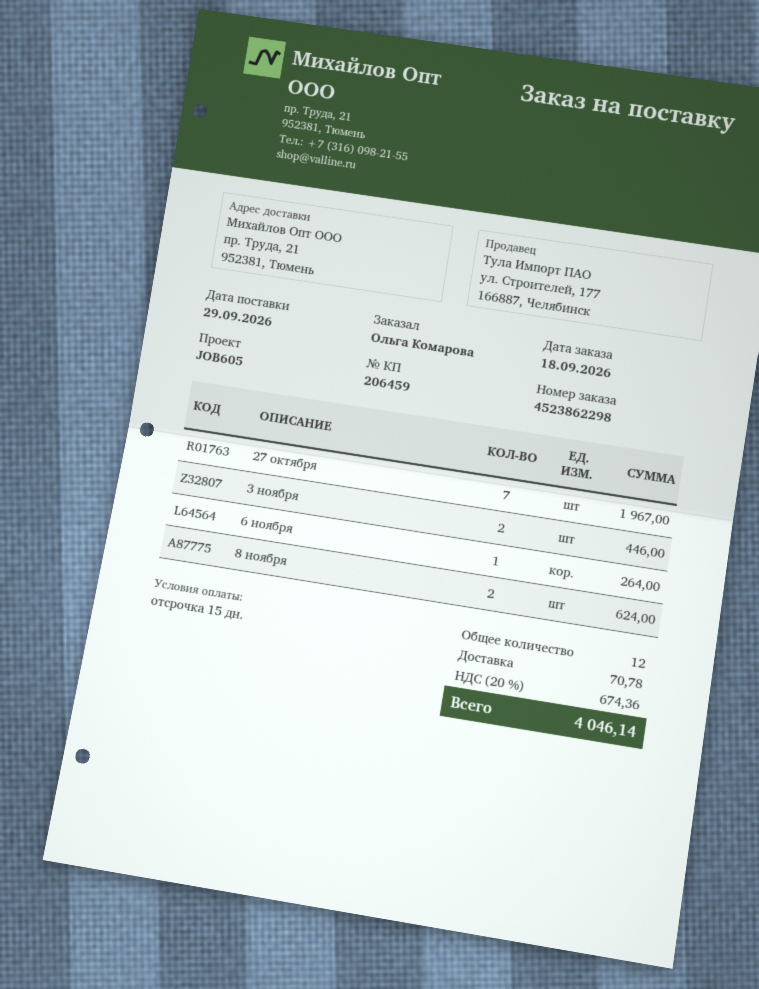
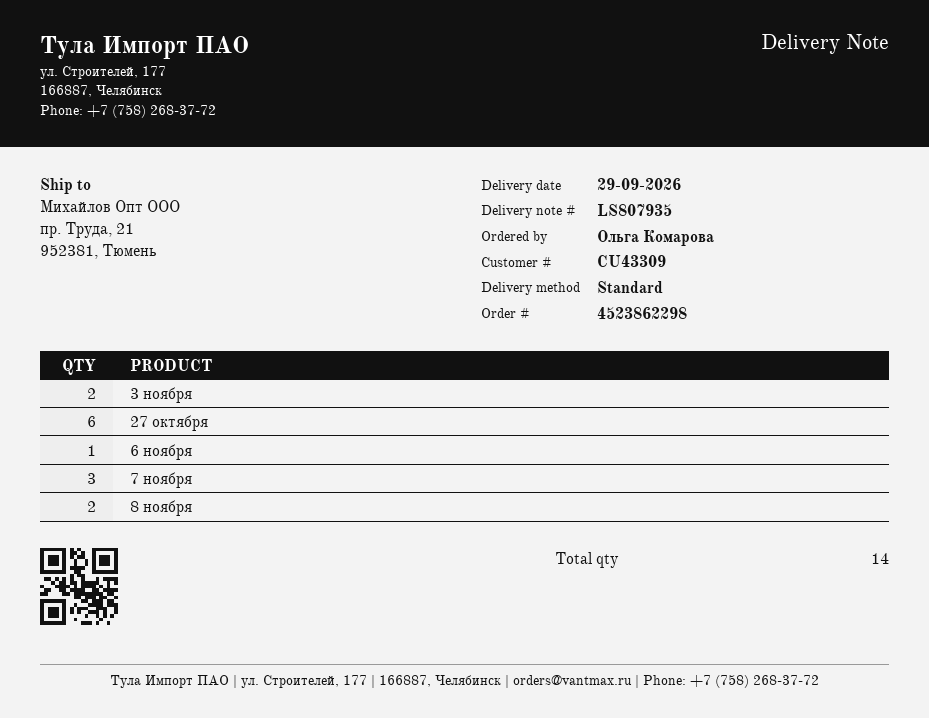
27 октября: 7 -> 6
7 ноября: none -> 3
total quantity: 12 -> 14

